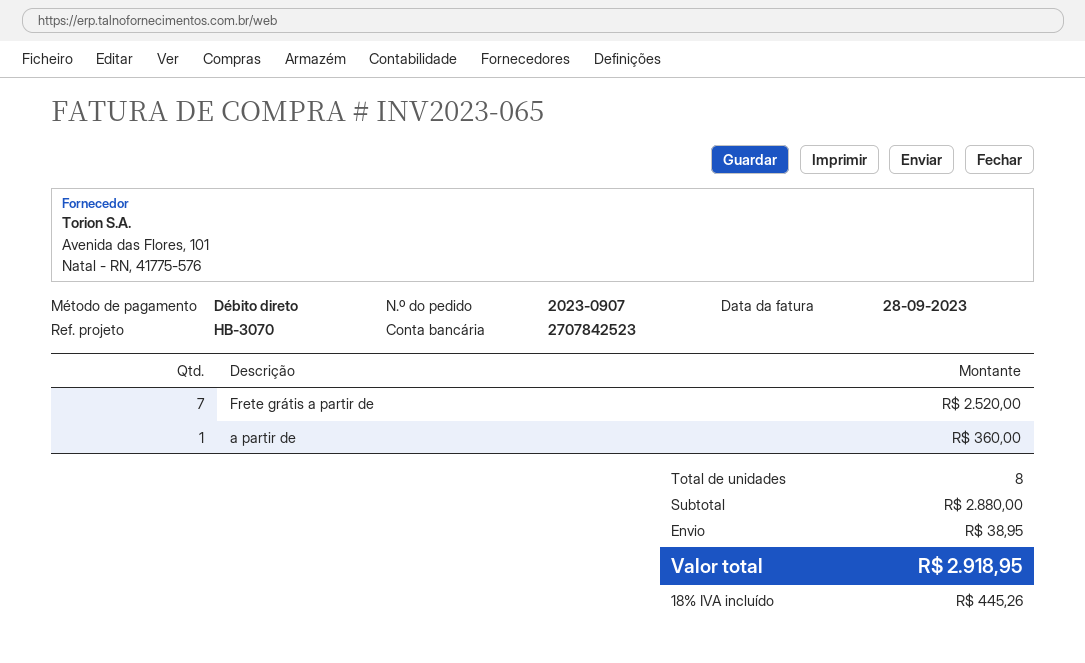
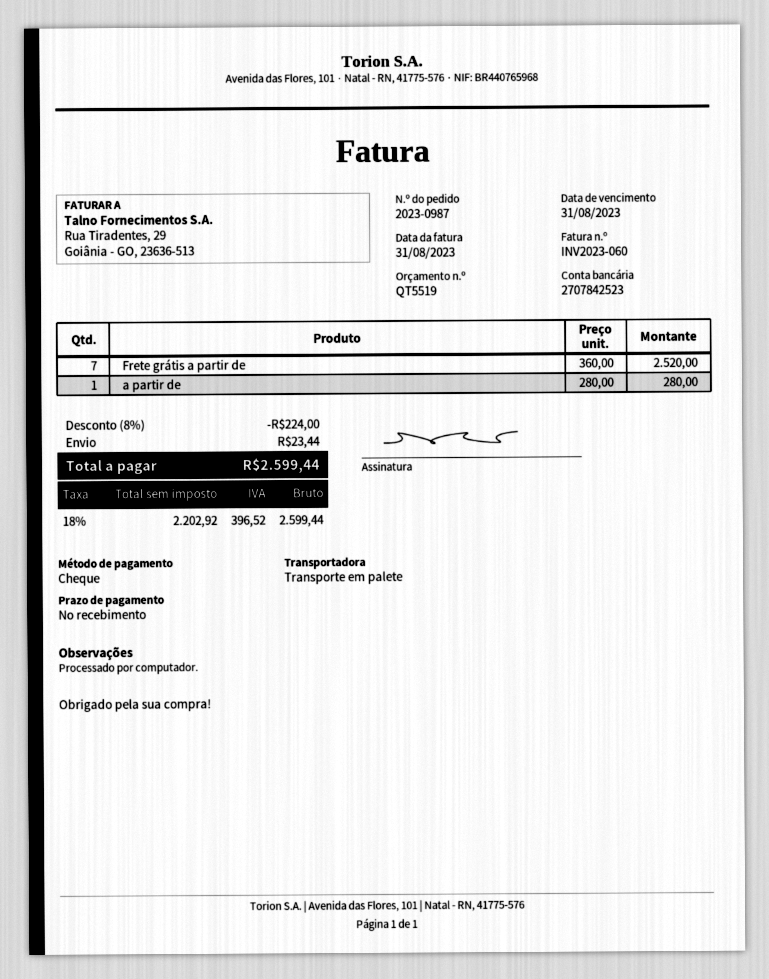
order number: 2023-0907 -> 2023-0987
invoice number: INV2023-065 -> INV2023-060
invoice date: 2023-09-28 -> 2023-08-31
payment method: direct debit -> cheque
a partir de: 1 for 360.00 -> 1 for 280.00
discount: none -> 8% = 224.00
shipping: 38.95 -> 23.44
tax: 18% = 445.26 -> 18% = 396.52
total: 2918.95 -> 2599.44

